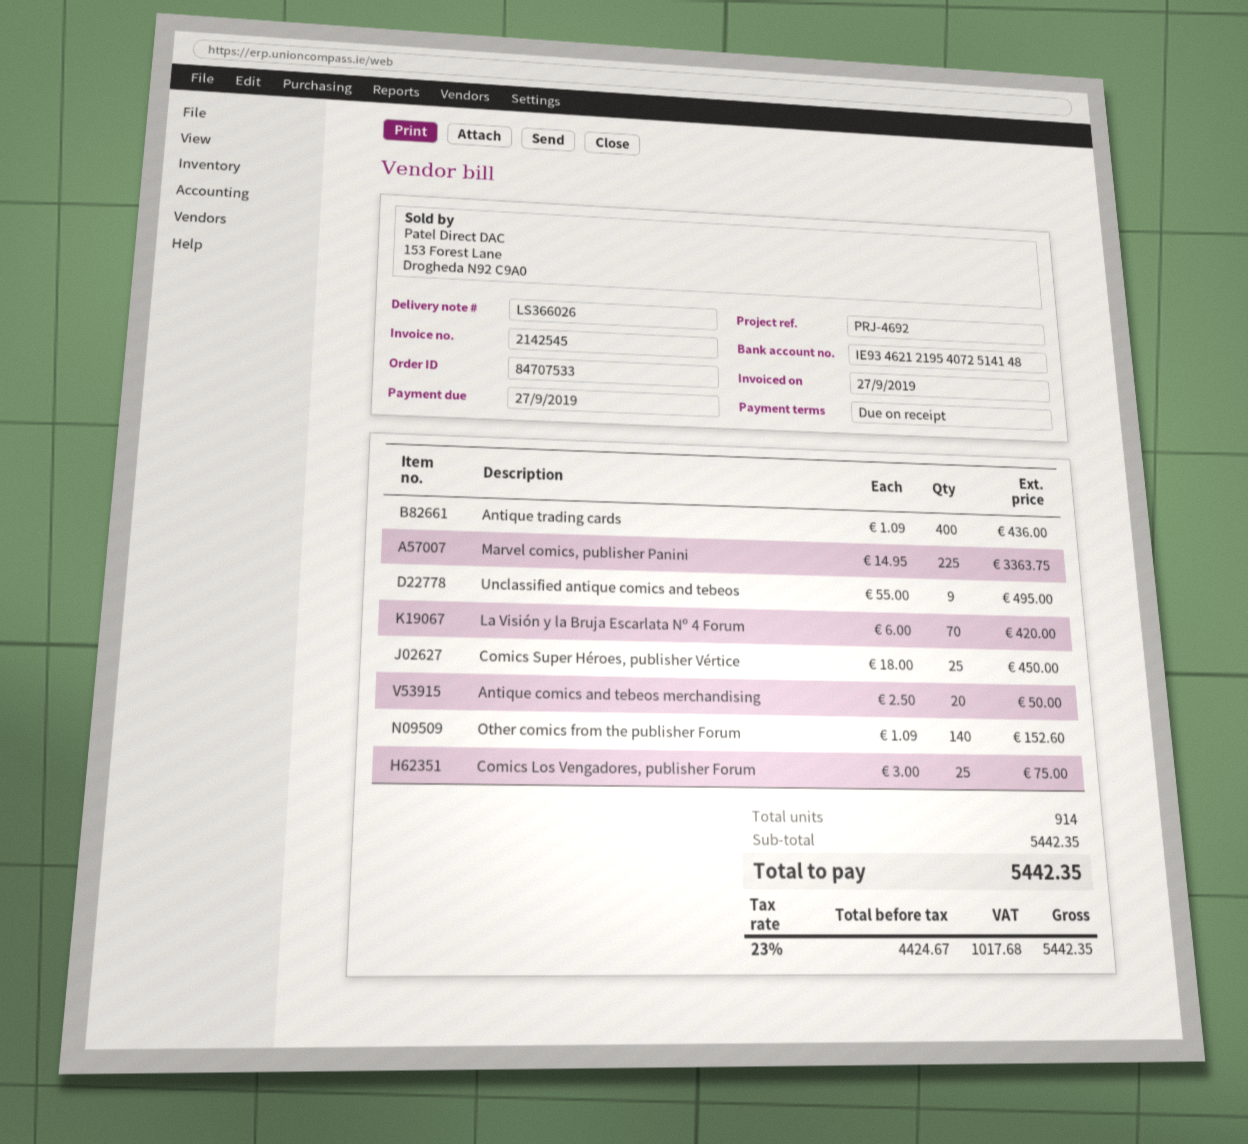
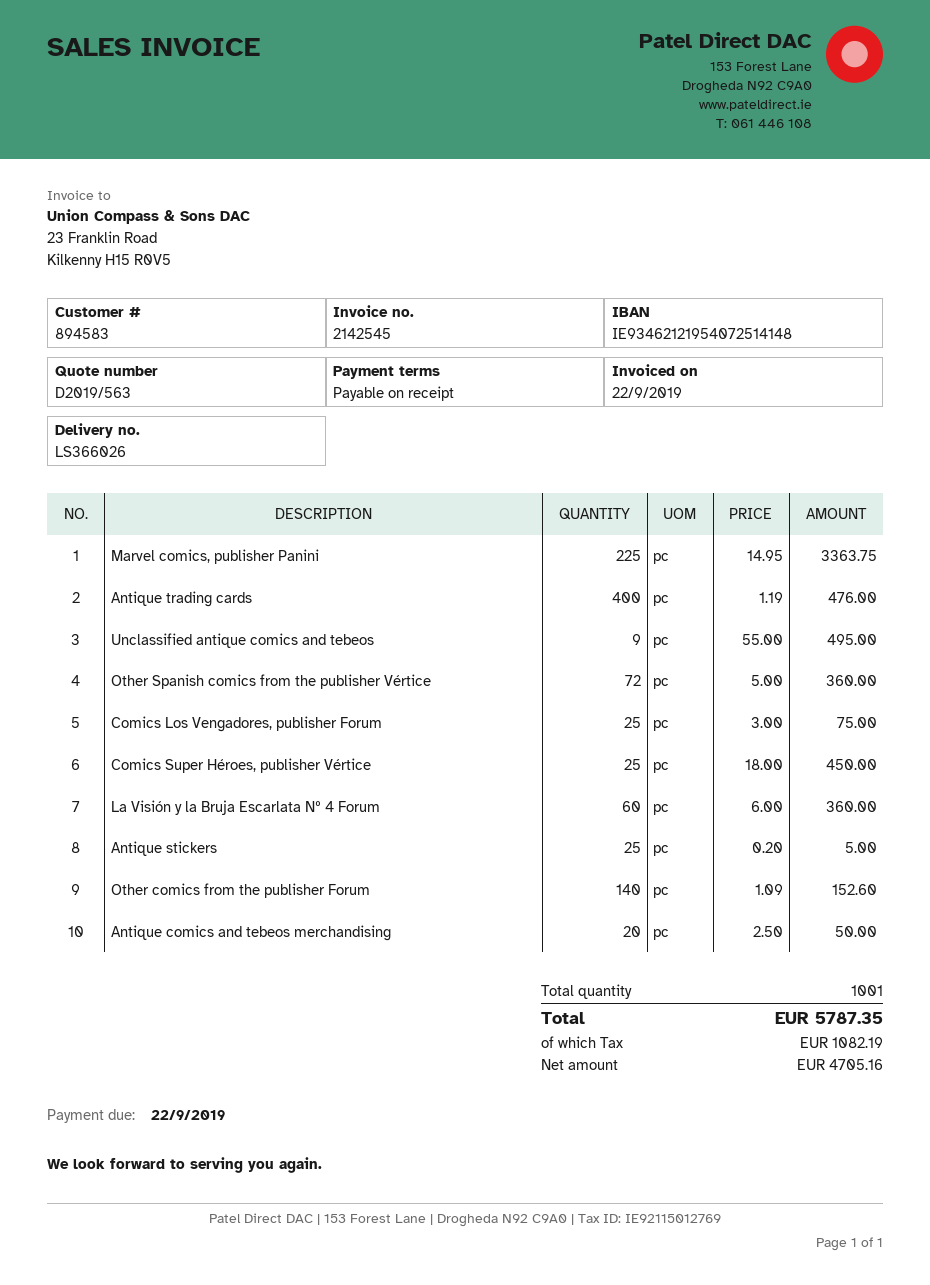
invoice date: 2019-09-27 -> 2019-09-22
due date: 2019-09-27 -> 2019-09-22
Antique trading cards: 400 x 1.09 = 436.00 -> 400 x 1.19 = 476.00
La Visión y la Bruja Escarlata Nº 4 Forum: 70 x 6.00 = 420.00 -> 60 x 6.00 = 360.00
Other Spanish comics from the publisher Vértice: none -> 72 x 5.00 = 360.00
Antique stickers: none -> 25 x 0.20 = 5.00
total quantity: 914 -> 1001
net: 4424.67 -> 4705.16
tax: 1017.68 -> 1082.19
total: 5442.35 -> 5787.35

